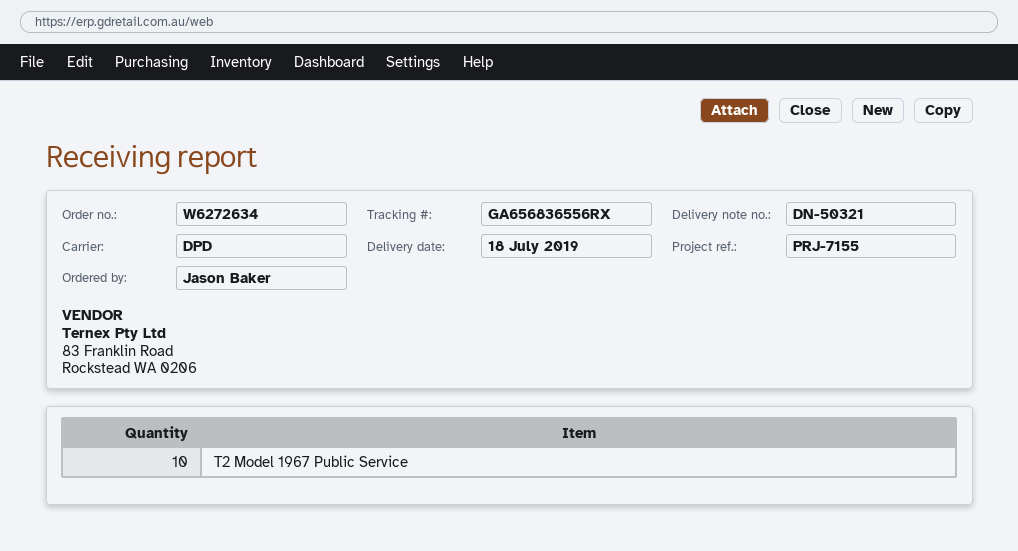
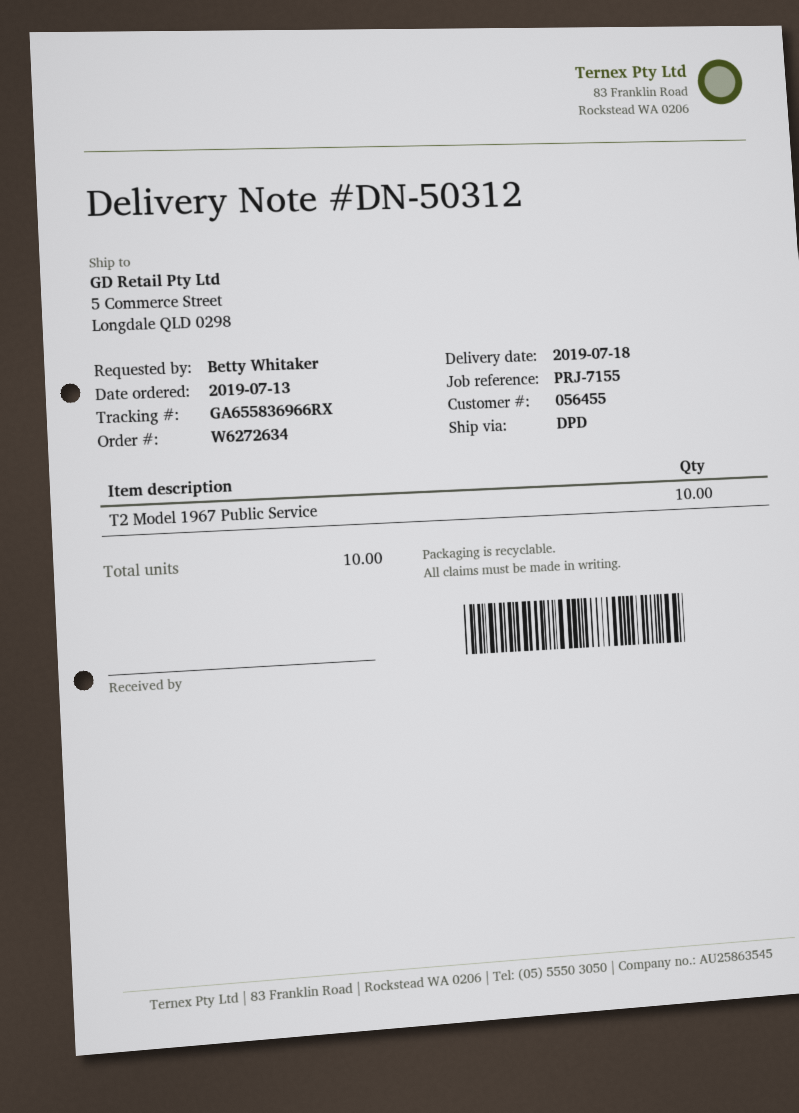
delivery note number: DN-50321 -> DN-50312
ordered by: Jason Baker -> Betty Whitaker
tracking number: GA656836556RX -> GA655836966RX

